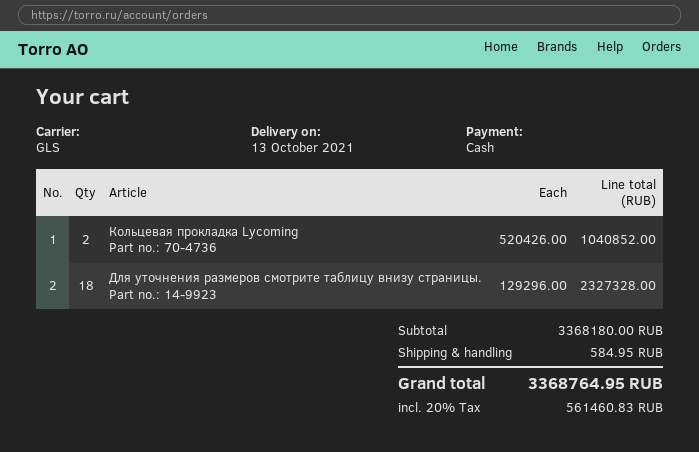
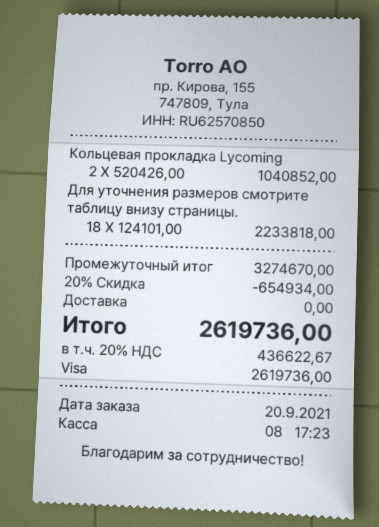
payment method: cash -> Visa
Для уточнения размеров смотрите таблицу внизу страницы.: 18 x 129296.00 = 2327328.00 -> 18 x 124101.00 = 2233818.00
subtotal: 3368180.00 -> 3274670.00
discount: none -> 20% = 654934.00
shipping: 584.95 -> 0.00
tax: 20% = 561460.83 -> 20% = 436622.67
total: 3368764.95 -> 2619736.00

